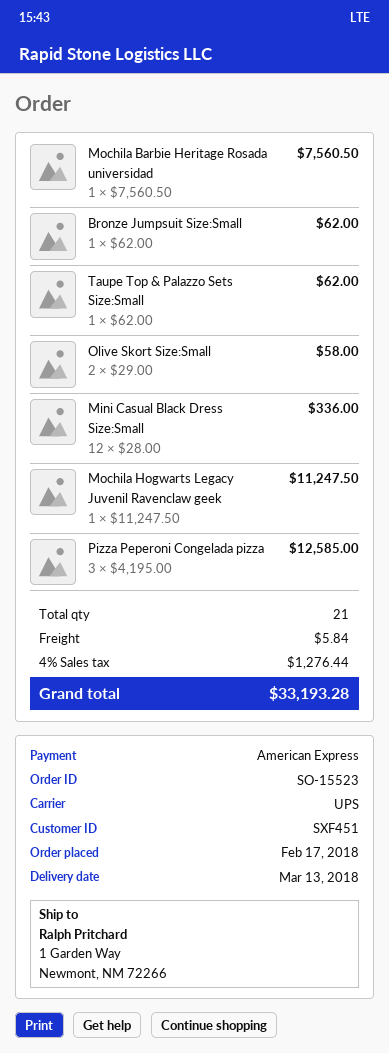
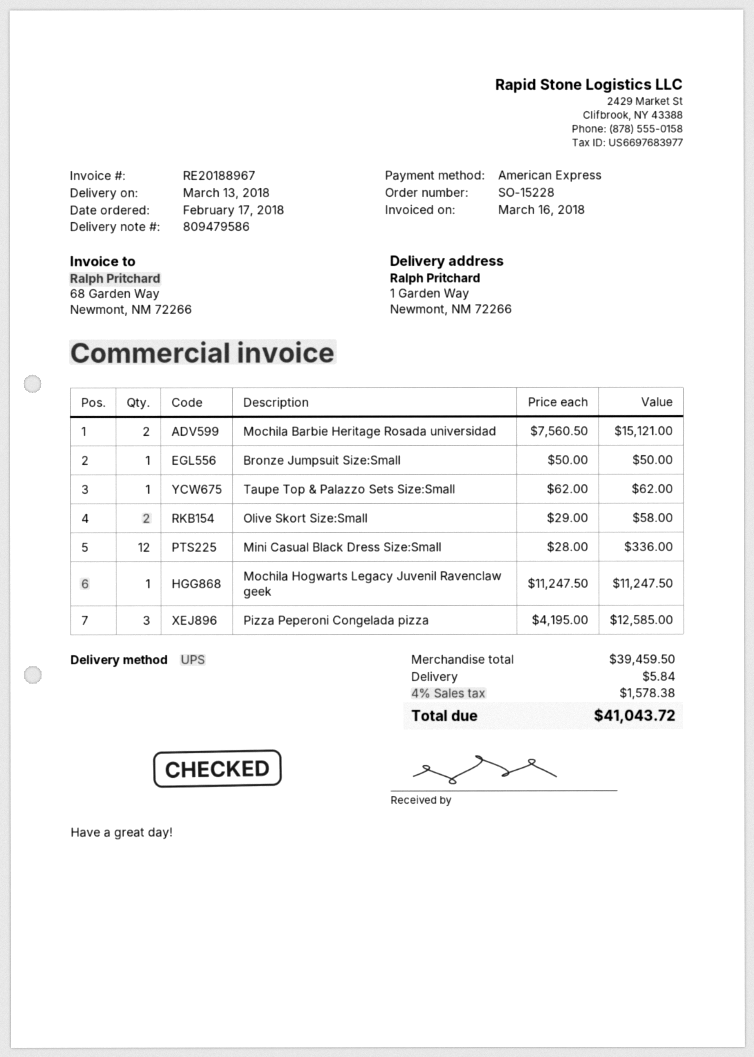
order number: SO-15523 -> SO-15228
Mochila Barbie Heritage Rosada universidad: 1 x 7560.50 = 7560.50 -> 2 x 7560.50 = 15121.00
Bronze Jumpsuit Size:Small: 1 x 62.00 = 62.00 -> 1 x 50.00 = 50.00
tax: 4% = 1276.44 -> 4% = 1578.38
total: 33193.28 -> 41043.72

